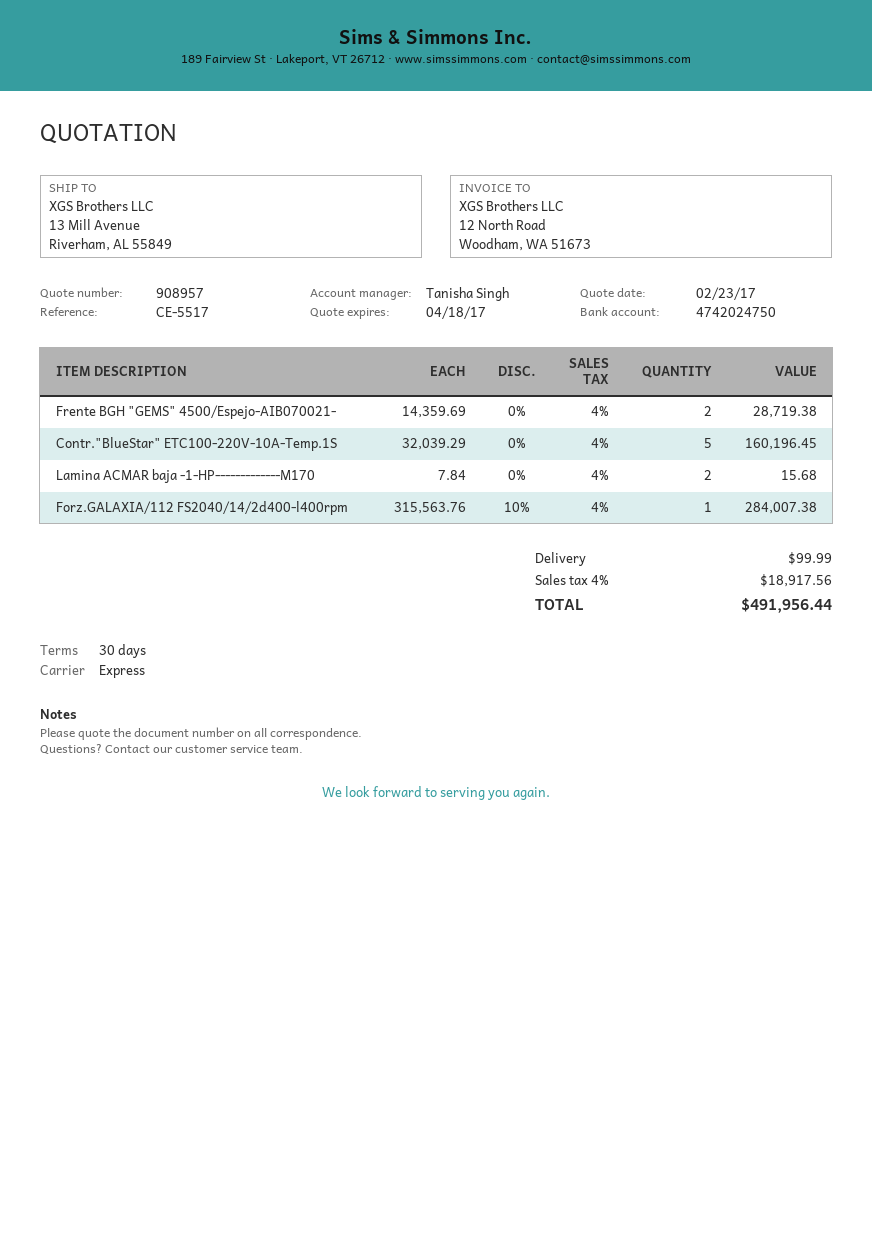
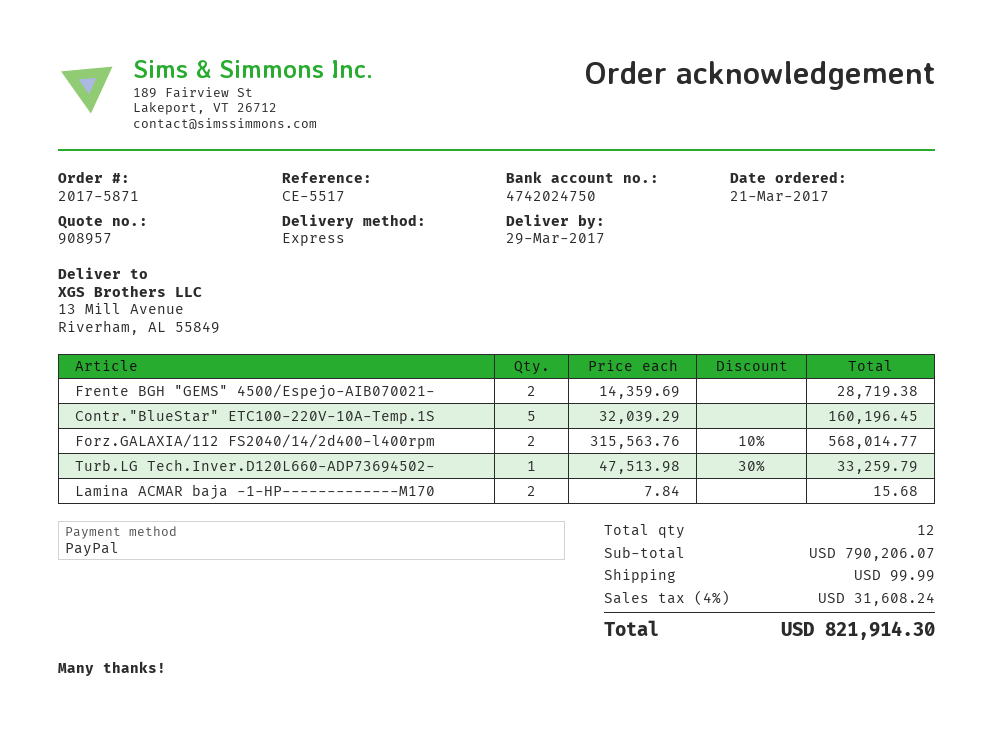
Forz.GALAXIA/112 FS2040/14/2d400-l400rpm: 1 x 315563.76 - 10% = 284007.38 -> 2 x 315563.76 - 10% = 568014.77
Turb.LG Tech.Inver.D120L660-ADP73694502-: none -> 1 x 47513.98 - 30% = 33259.79
tax: 4% = 18917.56 -> 4% = 31608.24
total: 491956.44 -> 821914.30

